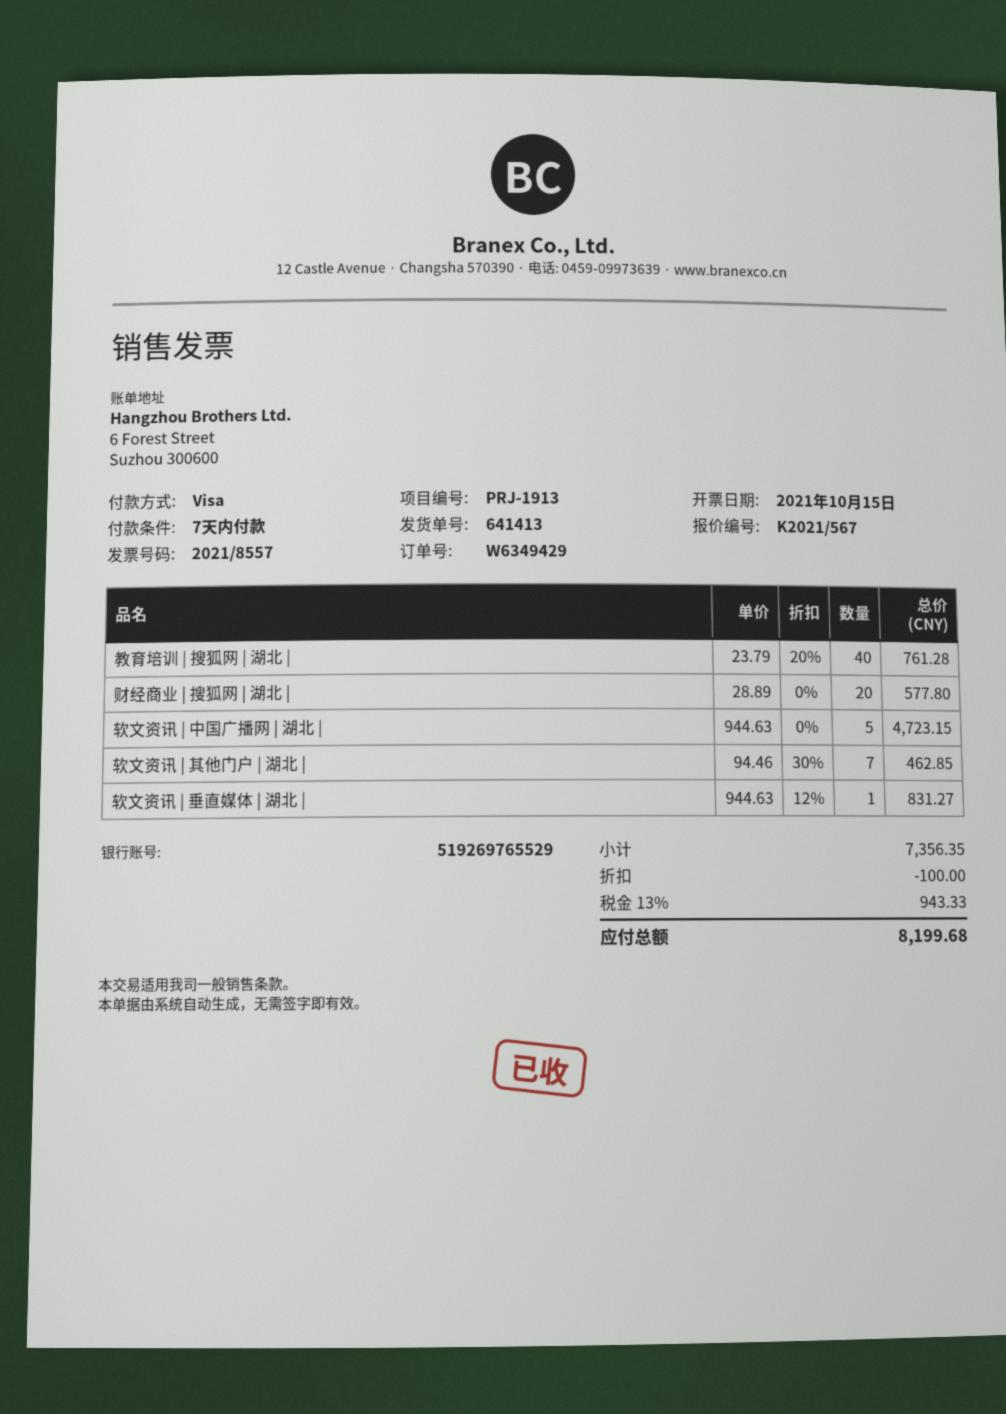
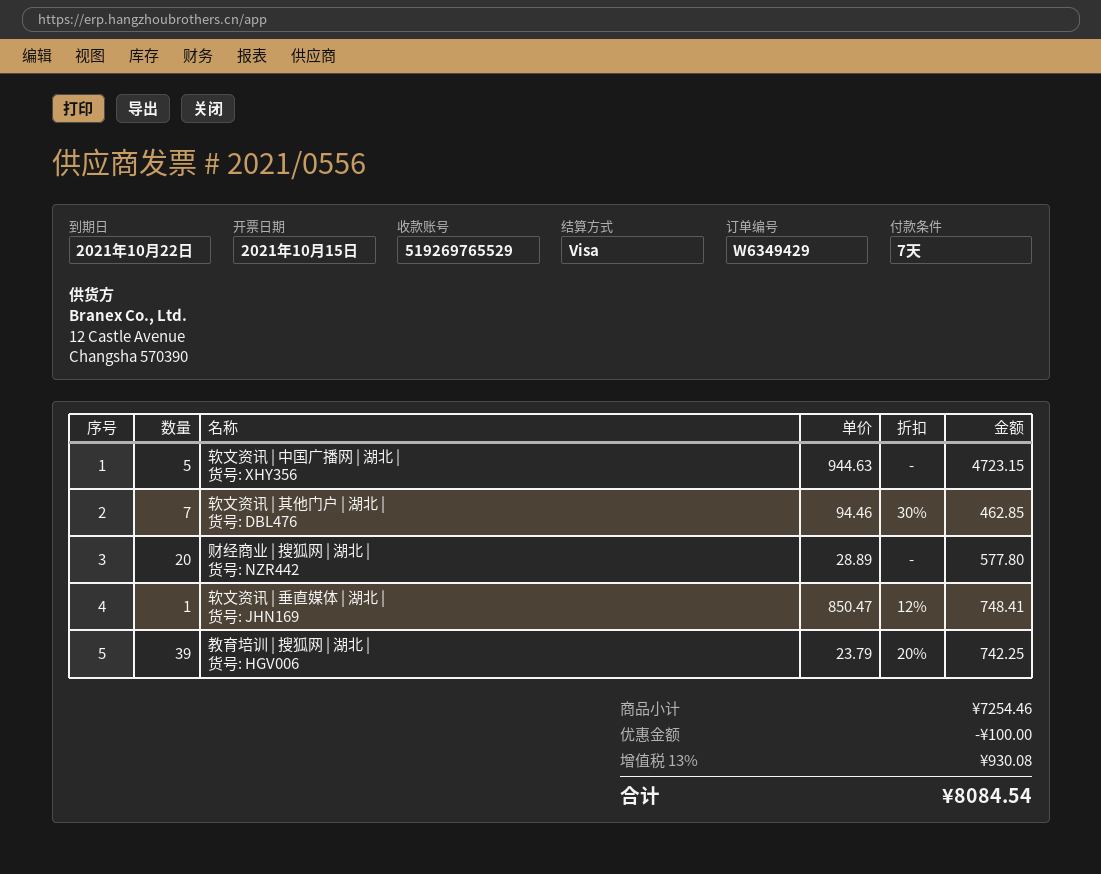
invoice number: 2021/8557 -> 2021/0556
教育培训 | 搜狐网 | 湖北 |: 40 x 23.79 - 20% = 761.28 -> 39 x 23.79 - 20% = 742.25
软文资讯 | 垂直媒体 | 湖北 |: 1 x 944.63 - 12% = 831.27 -> 1 x 850.47 - 12% = 748.41
subtotal: 7356.35 -> 7254.46
tax: 13% = 943.33 -> 13% = 930.08
total: 8199.68 -> 8084.54

